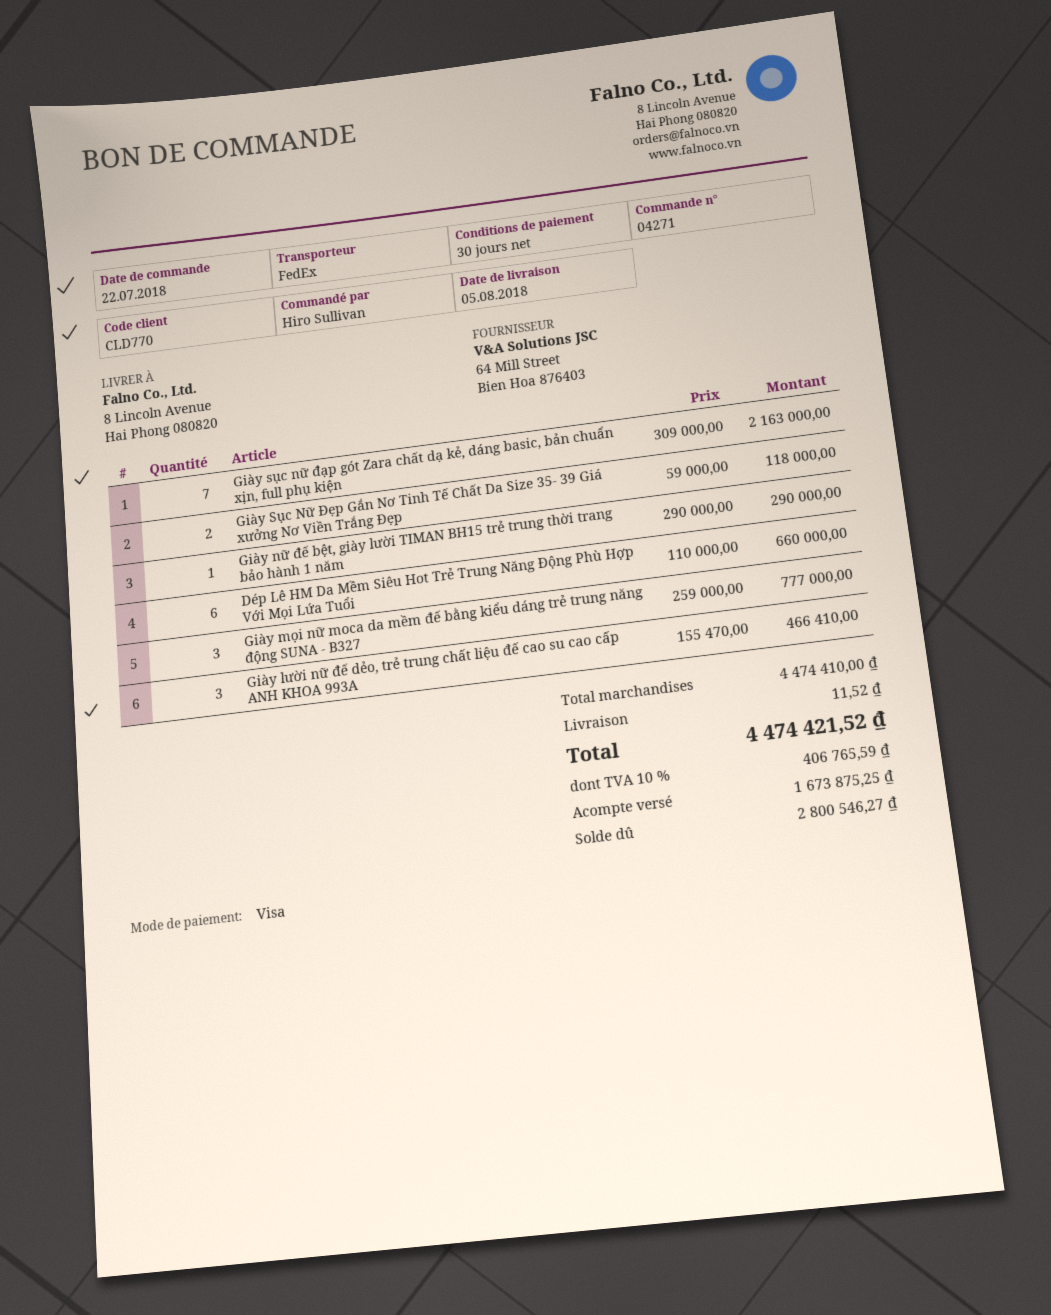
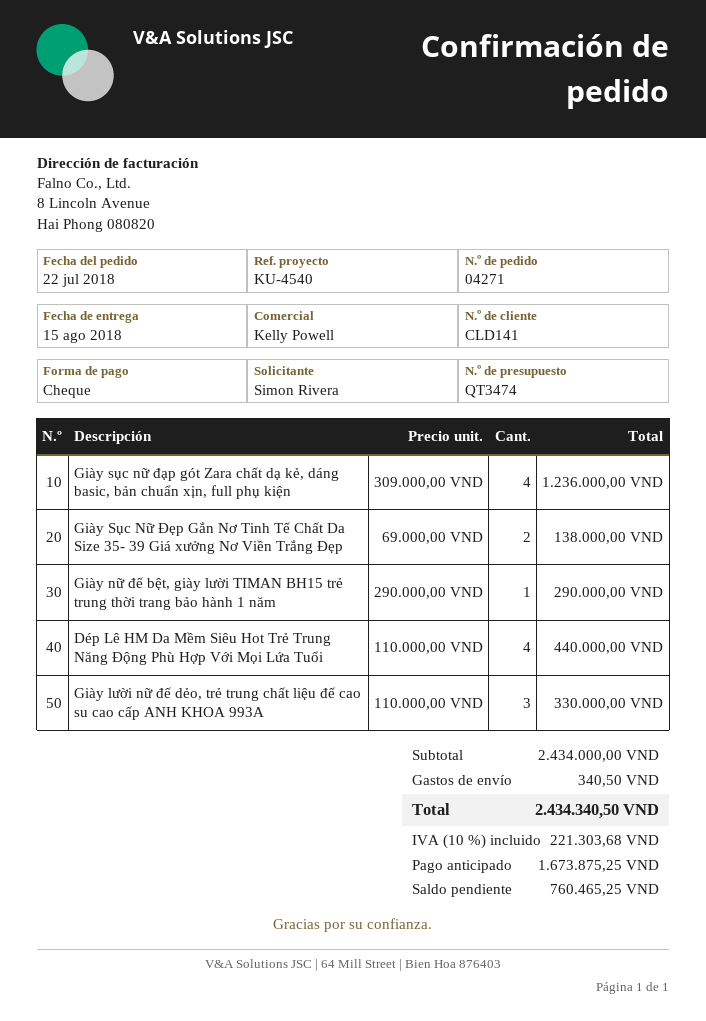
delivery date: 2018-08-05 -> 2018-08-15
customer number: CLD770 -> CLD141
ordered by: Hiro Sullivan -> Simon Rivera
payment method: Visa -> cheque
Giày sục nữ đạp gót Zara chất dạ kẻ, dáng basic, bản chuẩn xịn, full phụ kiện: 7 x 309000.00 = 2163000.00 -> 4 x 309000.00 = 1236000.00
Giày Sục Nữ Đẹp Gắn Nơ Tinh Tế Chất Da Size 35- 39 Giá xưởng Nơ Viền Trắng Đẹp: 2 x 59000.00 = 118000.00 -> 2 x 69000.00 = 138000.00
Dép Lê HM Da Mềm Siêu Hot Trẻ Trung Năng Động Phù Hợp Với Mọi Lứa Tuổi: 6 x 110000.00 = 660000.00 -> 4 x 110000.00 = 440000.00
Giày mọi nữ moca da mềm đế bằng kiểu dáng trẻ trung năng động SUNA - B327: 3 x 259000.00 = 777000.00 -> none
Giày lười nữ đế dẻo, trẻ trung chất liệu đế cao su cao cấp ANH KHOA 993A: 3 x 155470.00 = 466410.00 -> 3 x 110000.00 = 330000.00
subtotal: 4474410.00 -> 2434000.00
shipping: 11.52 -> 340.50
tax: 10% = 406765.59 -> 10% = 221303.68
total: 4474421.52 -> 2434340.50
balance: 2800546.27 -> 760465.25

